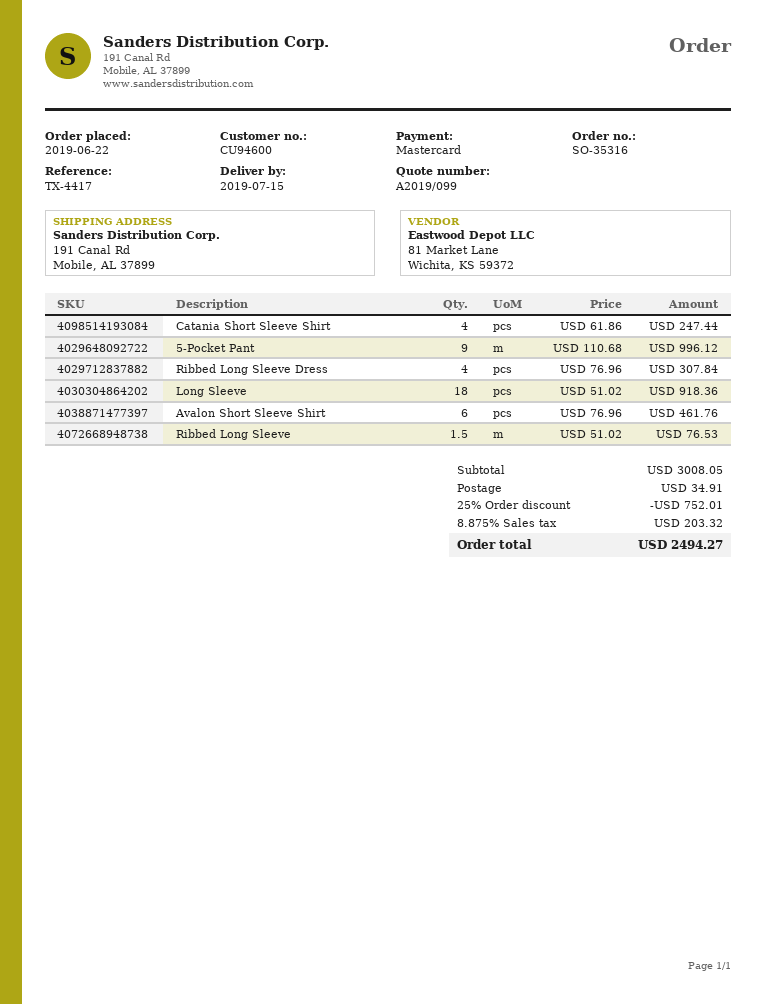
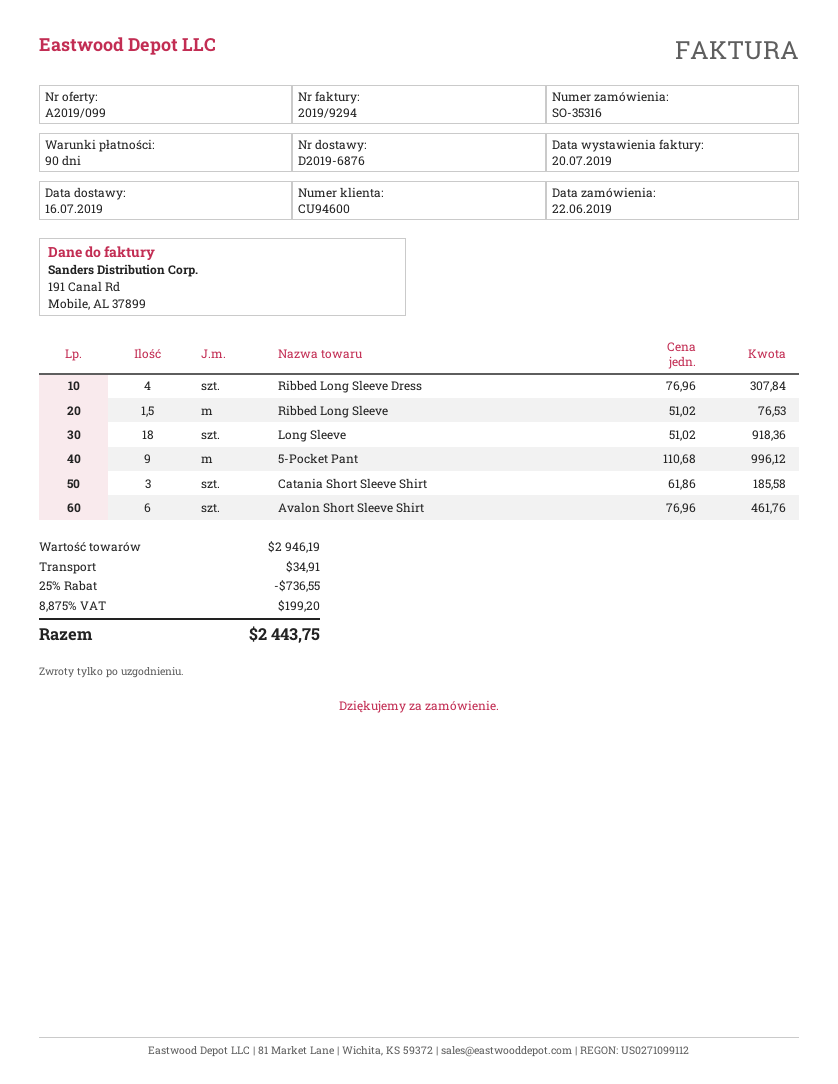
delivery date: 2019-07-15 -> 2019-07-16
Catania Short Sleeve Shirt: 4 x 61.86 = 247.44 -> 3 x 61.86 = 185.58
subtotal: 3008.05 -> 2946.19
discount: 25% = 752.01 -> 25% = 736.55
tax: 8.875% = 203.32 -> 8.875% = 199.20
total: 2494.27 -> 2443.75

